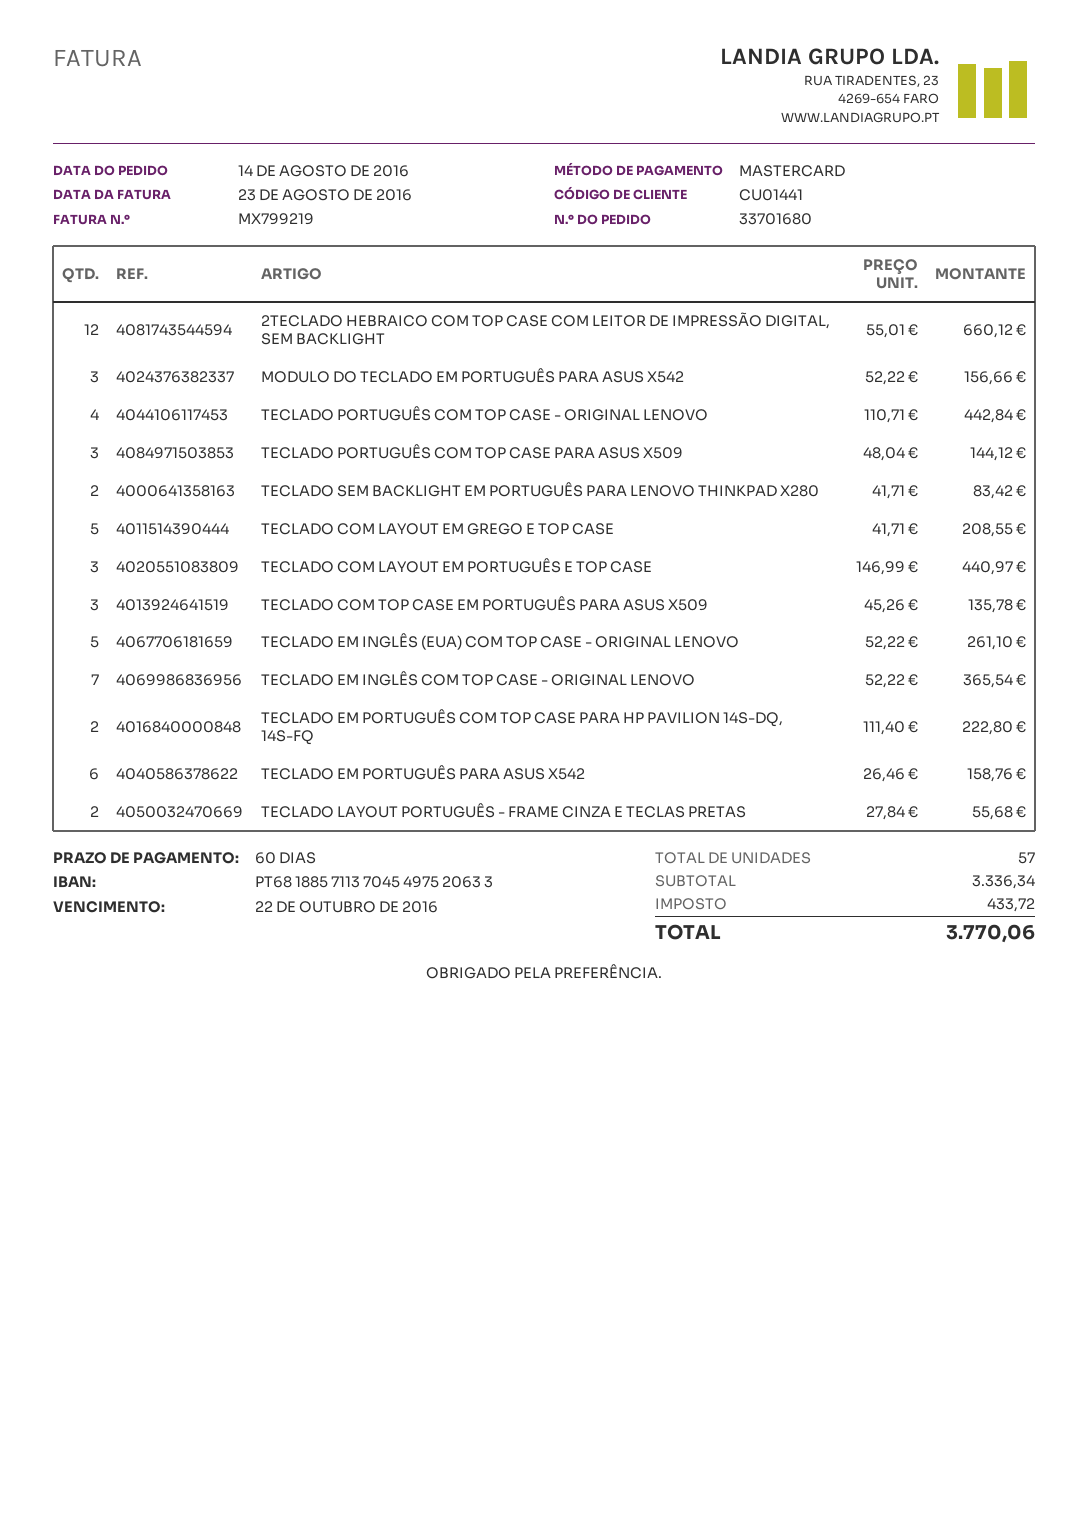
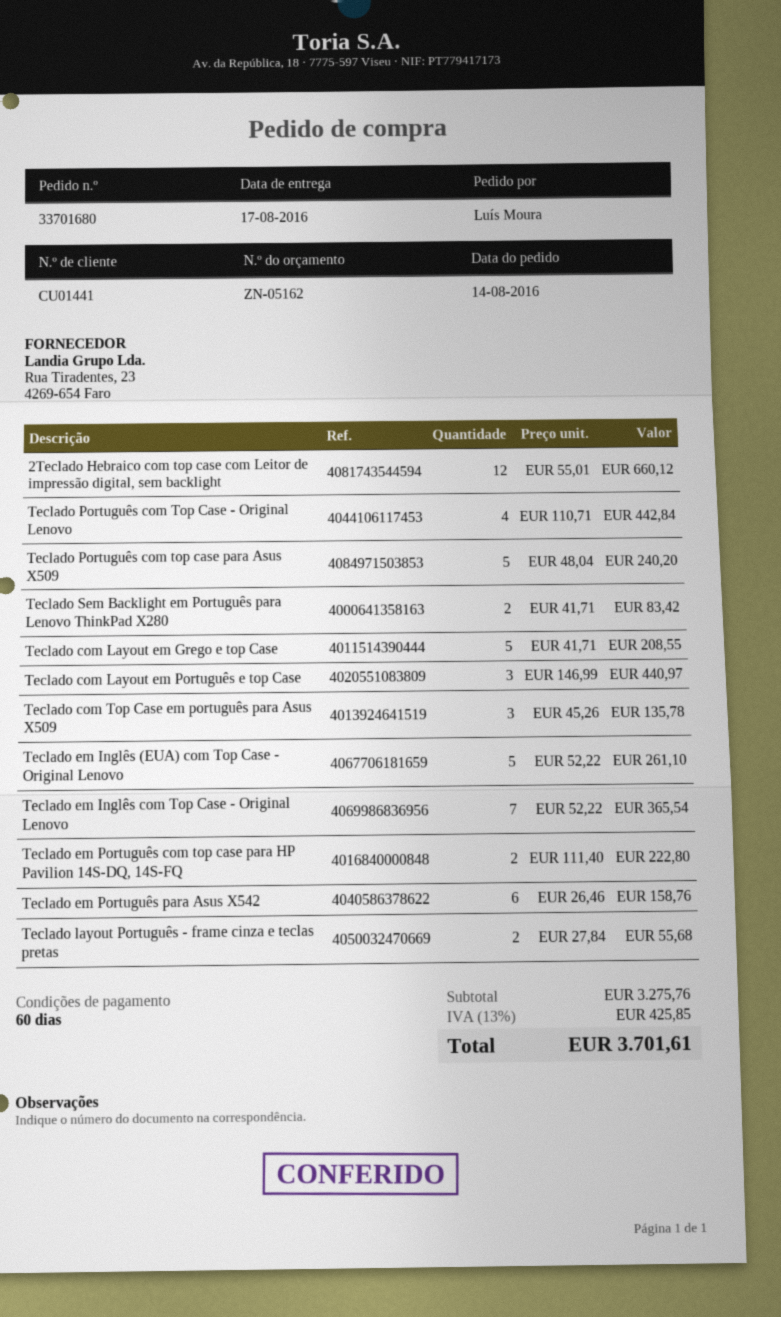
MODULO DO TECLADO EM PORTUGUÊS PARA ASUS X542: 3 x 52.22 = 156.66 -> none
TECLADO PORTUGUÊS COM TOP CASE PARA ASUS X509: 3 x 48.04 = 144.12 -> 5 x 48.04 = 240.20
subtotal: 3336.34 -> 3275.76
tax: 433.72 -> 425.85
total: 3770.06 -> 3701.61

